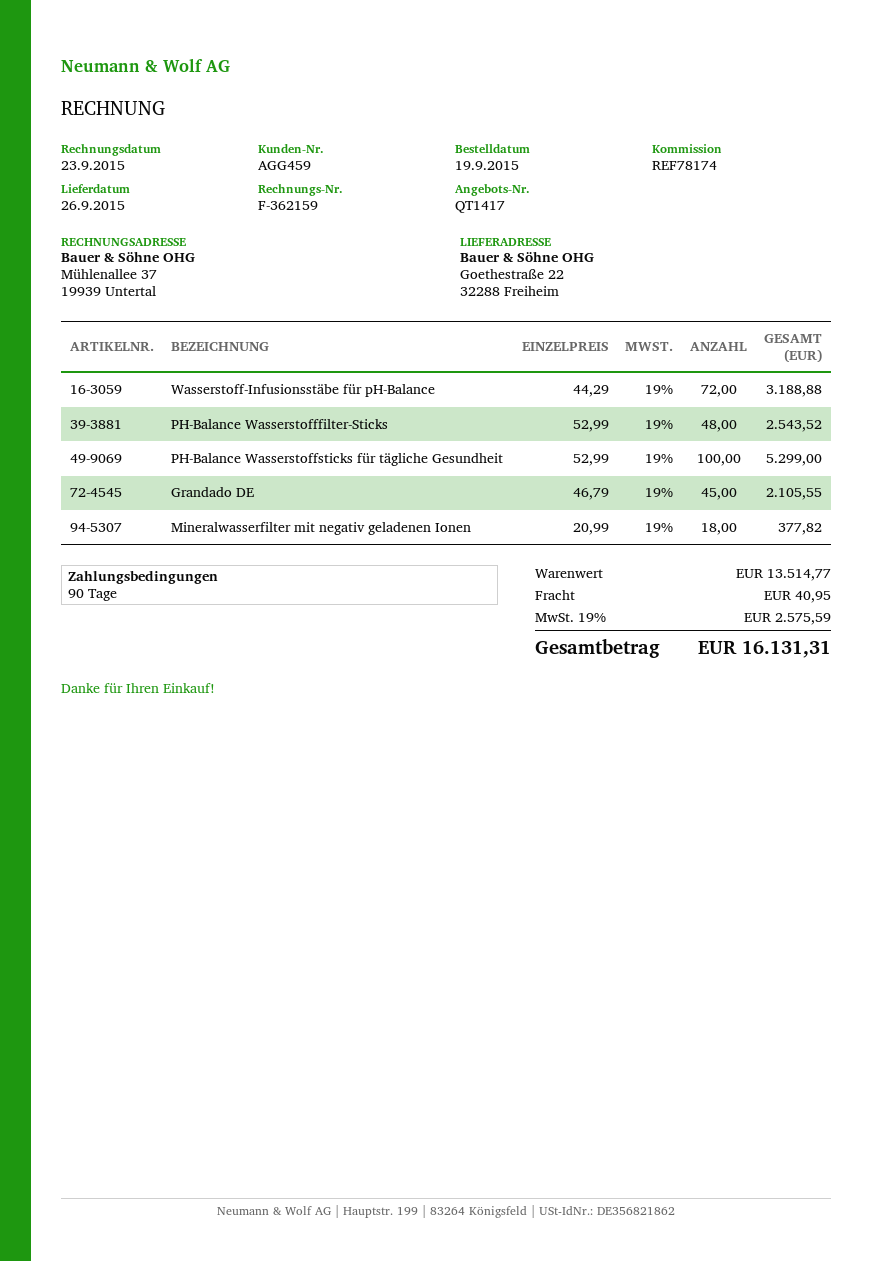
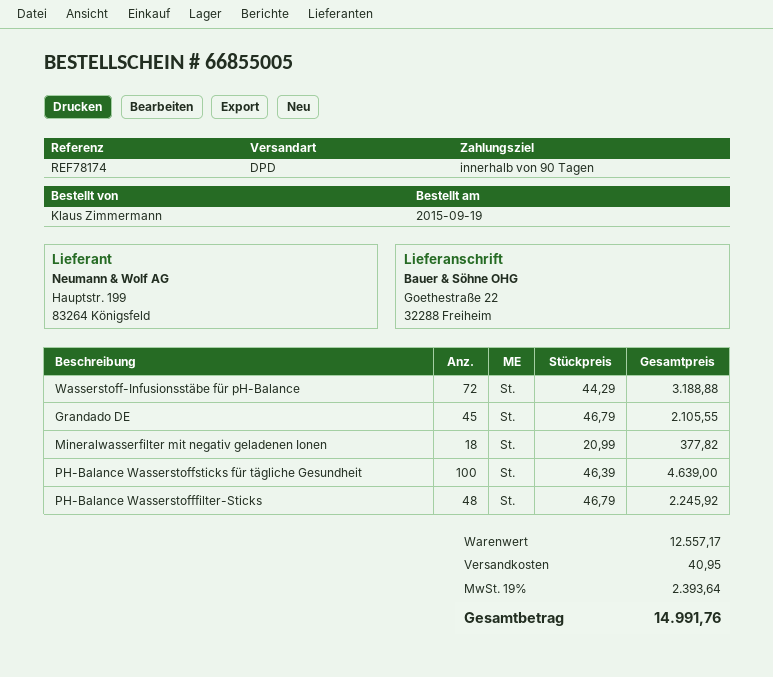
PH-Balance Wasserstofffilter-Sticks: 48 x 52.99 = 2543.52 -> 48 x 46.79 = 2245.92
PH-Balance Wasserstoffsticks für tägliche Gesundheit: 100 x 52.99 = 5299.00 -> 100 x 46.39 = 4639.00
subtotal: 13514.77 -> 12557.17
tax: 19% = 2575.59 -> 19% = 2393.64
total: 16131.31 -> 14991.76

